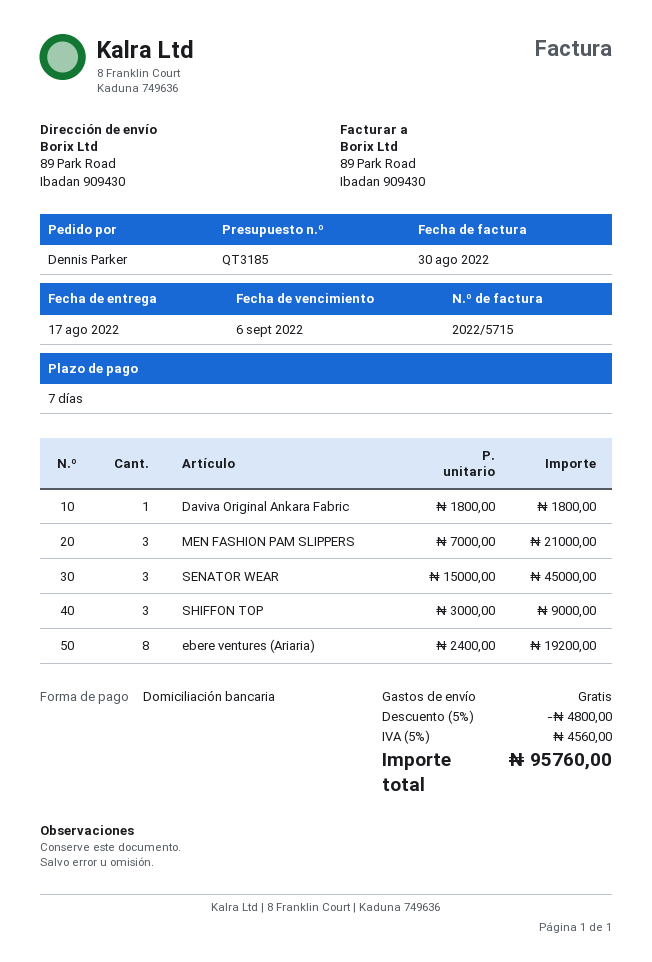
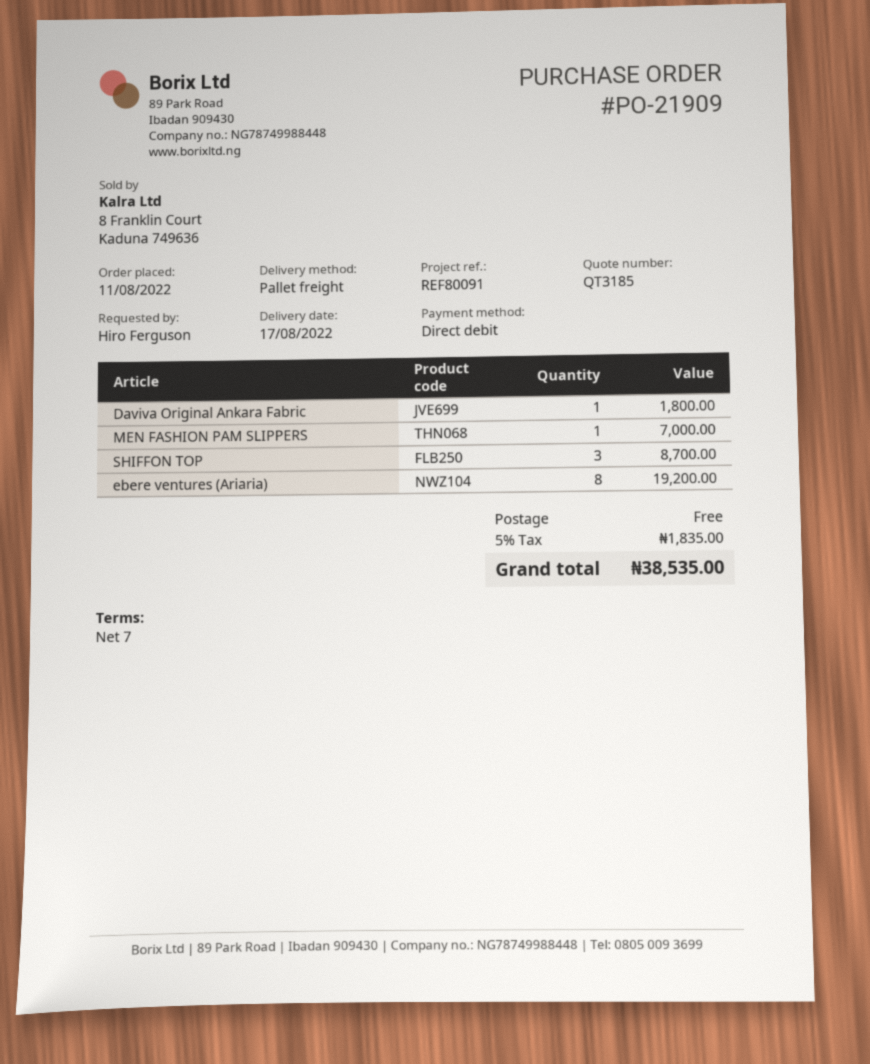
ordered by: Dennis Parker -> Hiro Ferguson
MEN FASHION PAM SLIPPERS: 3 for 21000.00 -> 1 for 7000.00
SENATOR WEAR: 3 for 45000.00 -> none
SHIFFON TOP: 3 for 9000.00 -> 3 for 8700.00
discount: 5% = 4800.00 -> none
tax: 5% = 4560.00 -> 5% = 1835.00
total: 95760.00 -> 38535.00

